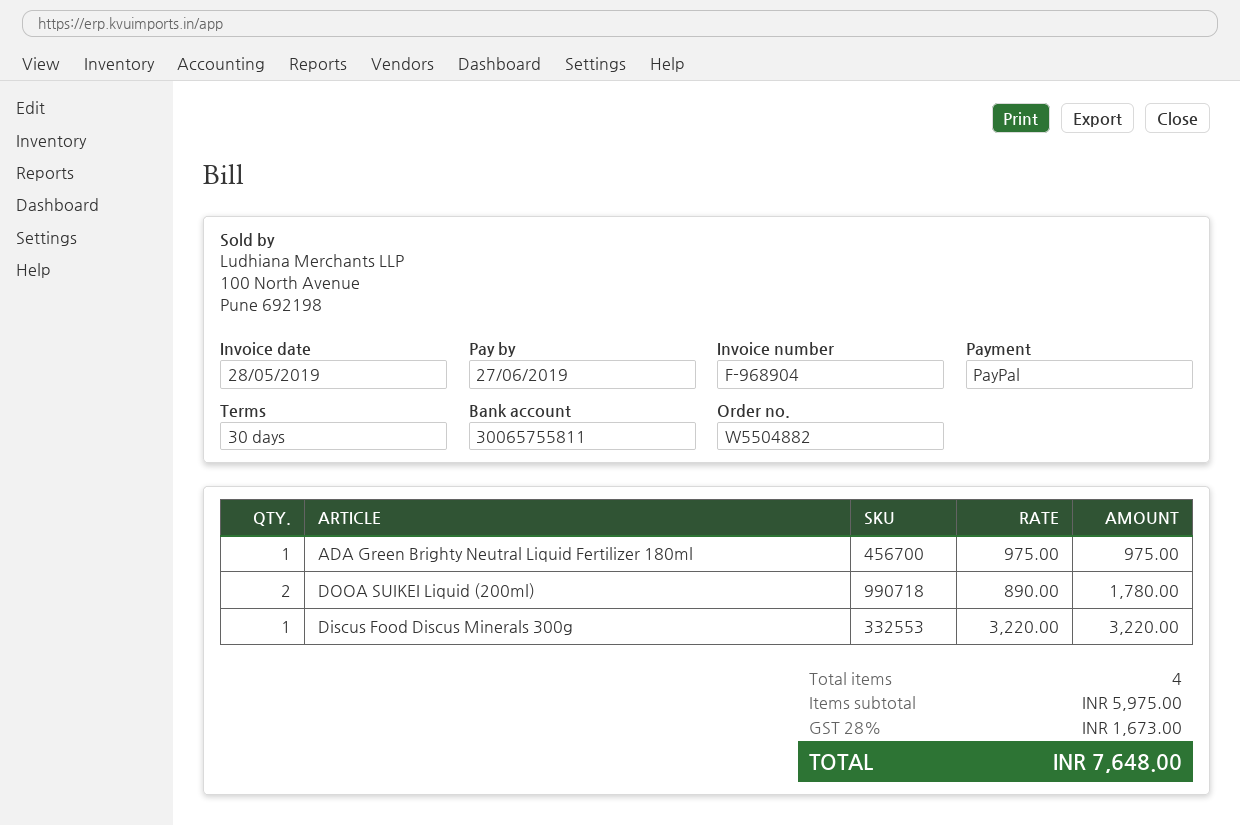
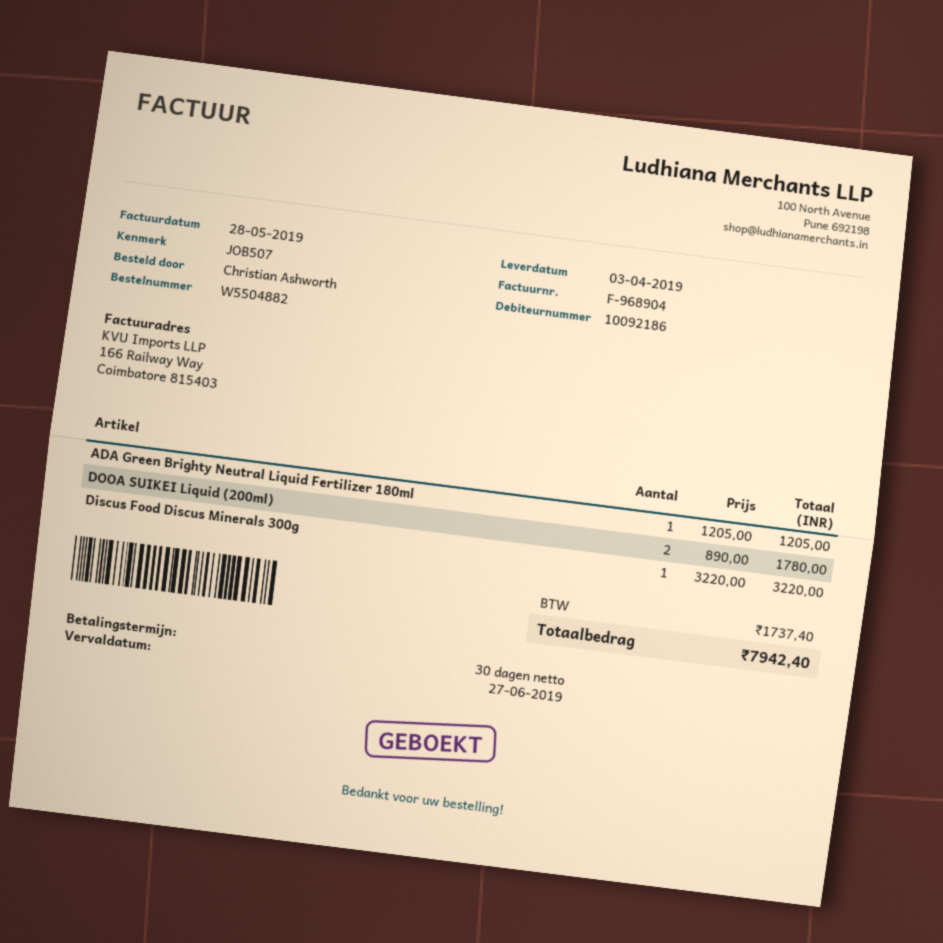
ADA Green Brighty Neutral Liquid Fertilizer 180ml: 1 x 975.00 = 975.00 -> 1 x 1205.00 = 1205.00
tax: 1673.00 -> 1737.40
total: 7648.00 -> 7942.40

